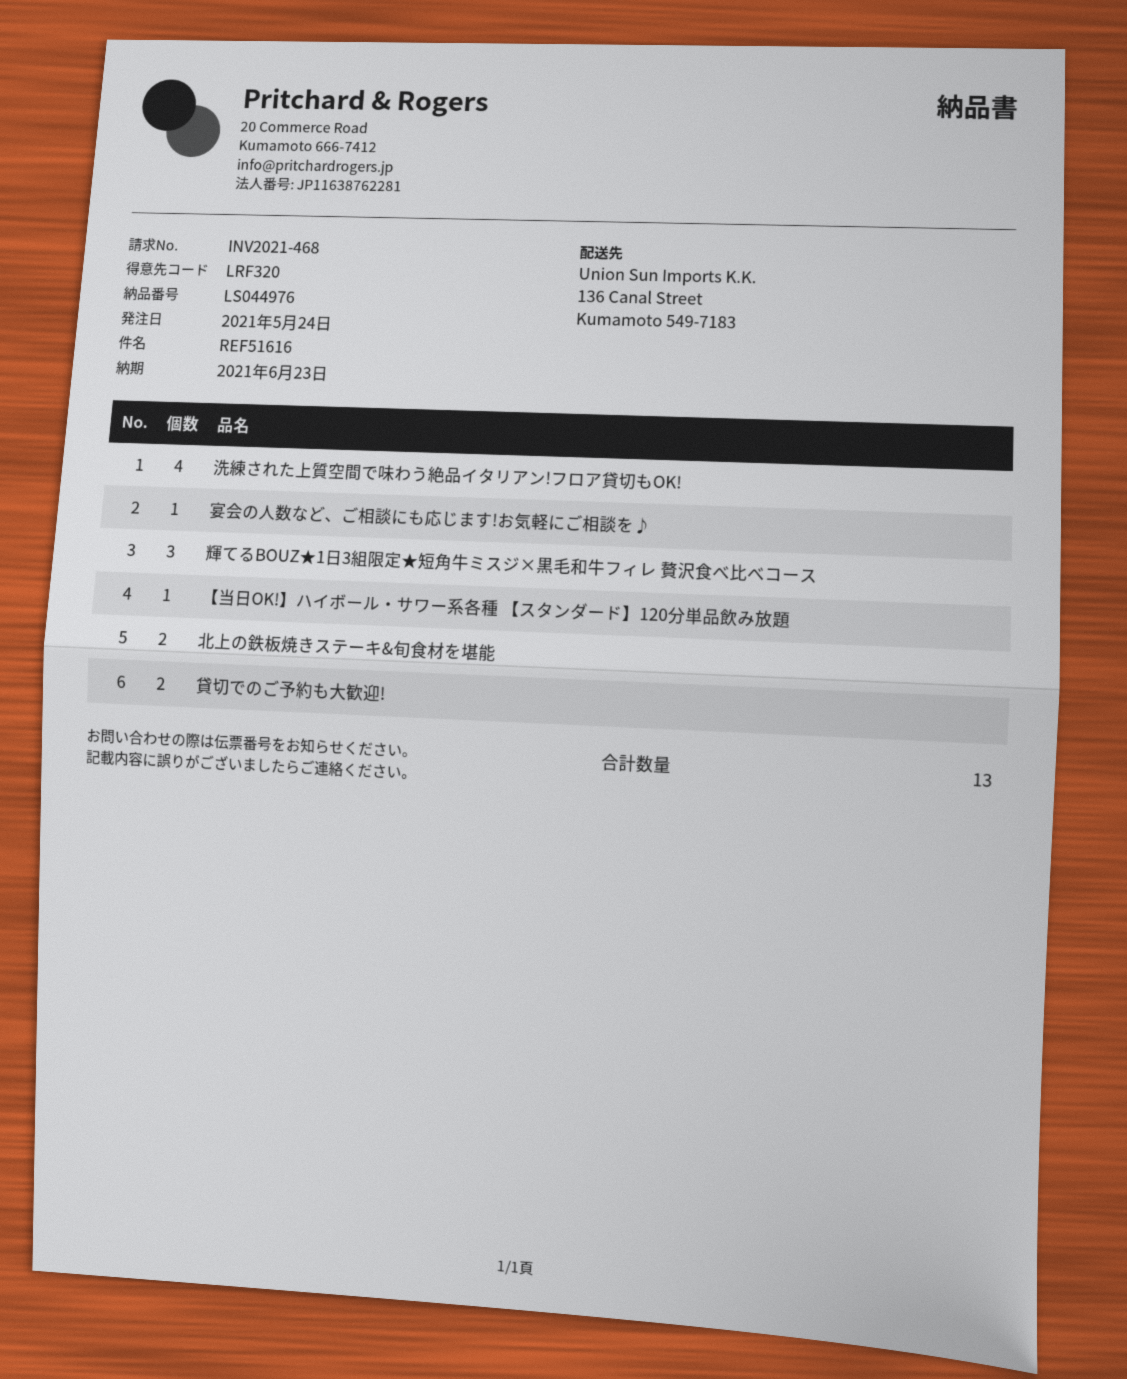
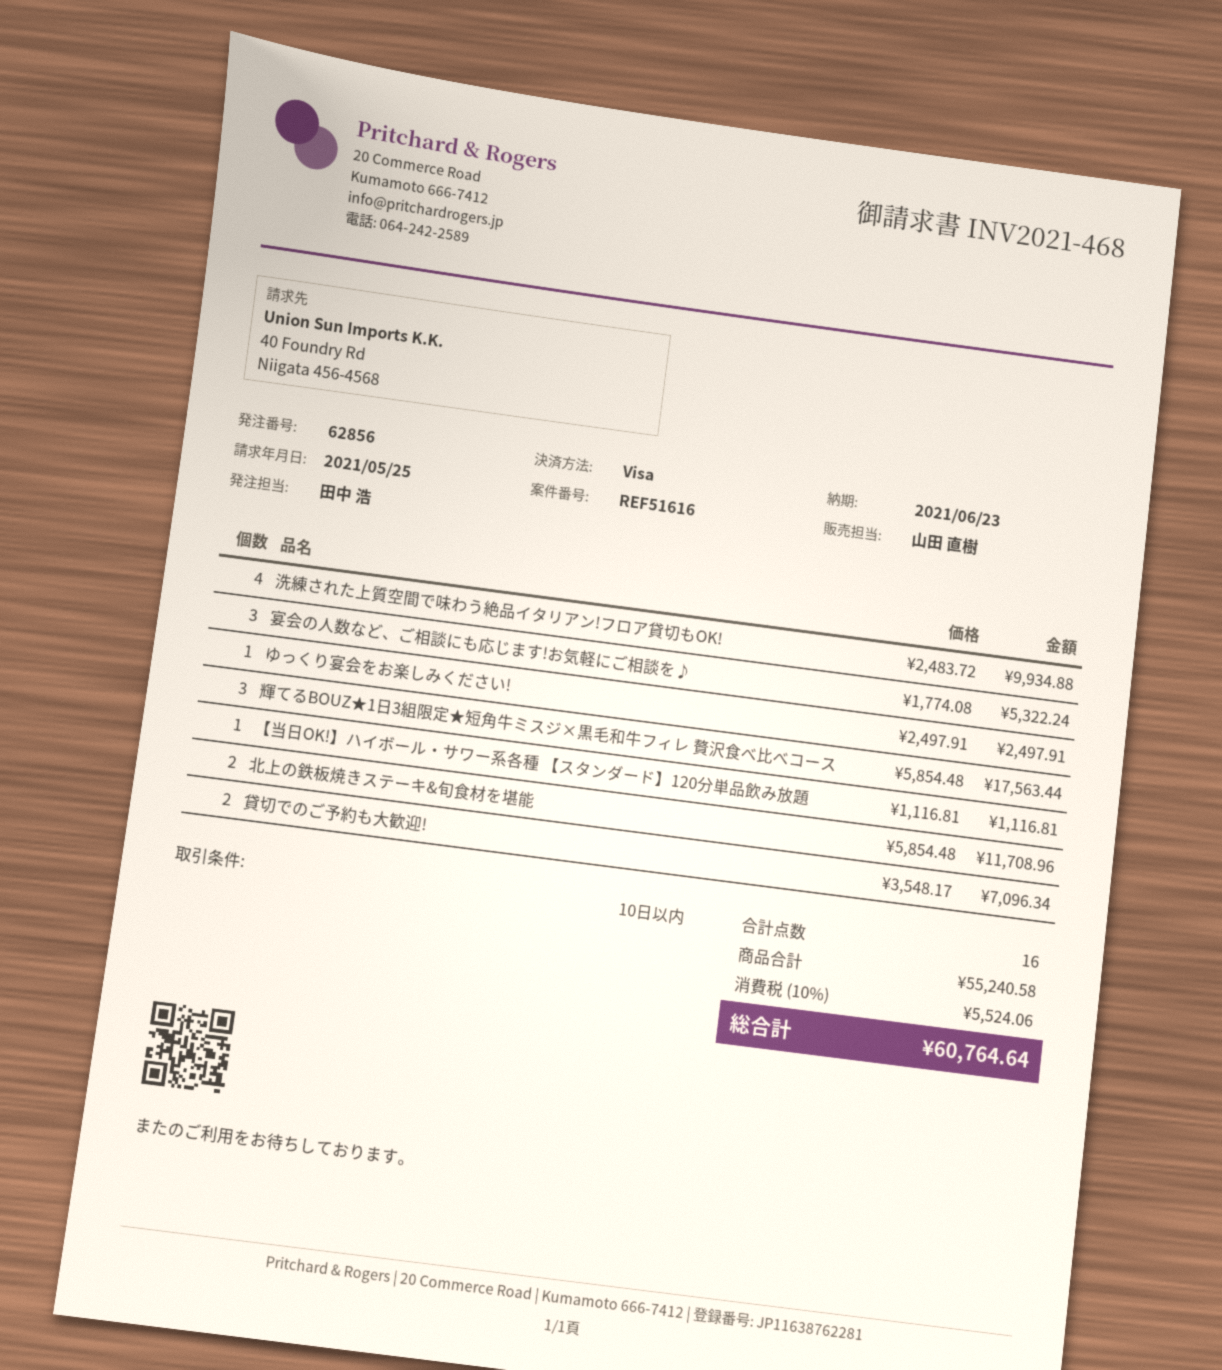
宴会の人数など、ご相談にも応じます!お気軽にご相談を♪: 1 -> 3
ゆっくり宴会をお楽しみください!: none -> 1
total quantity: 13 -> 16

